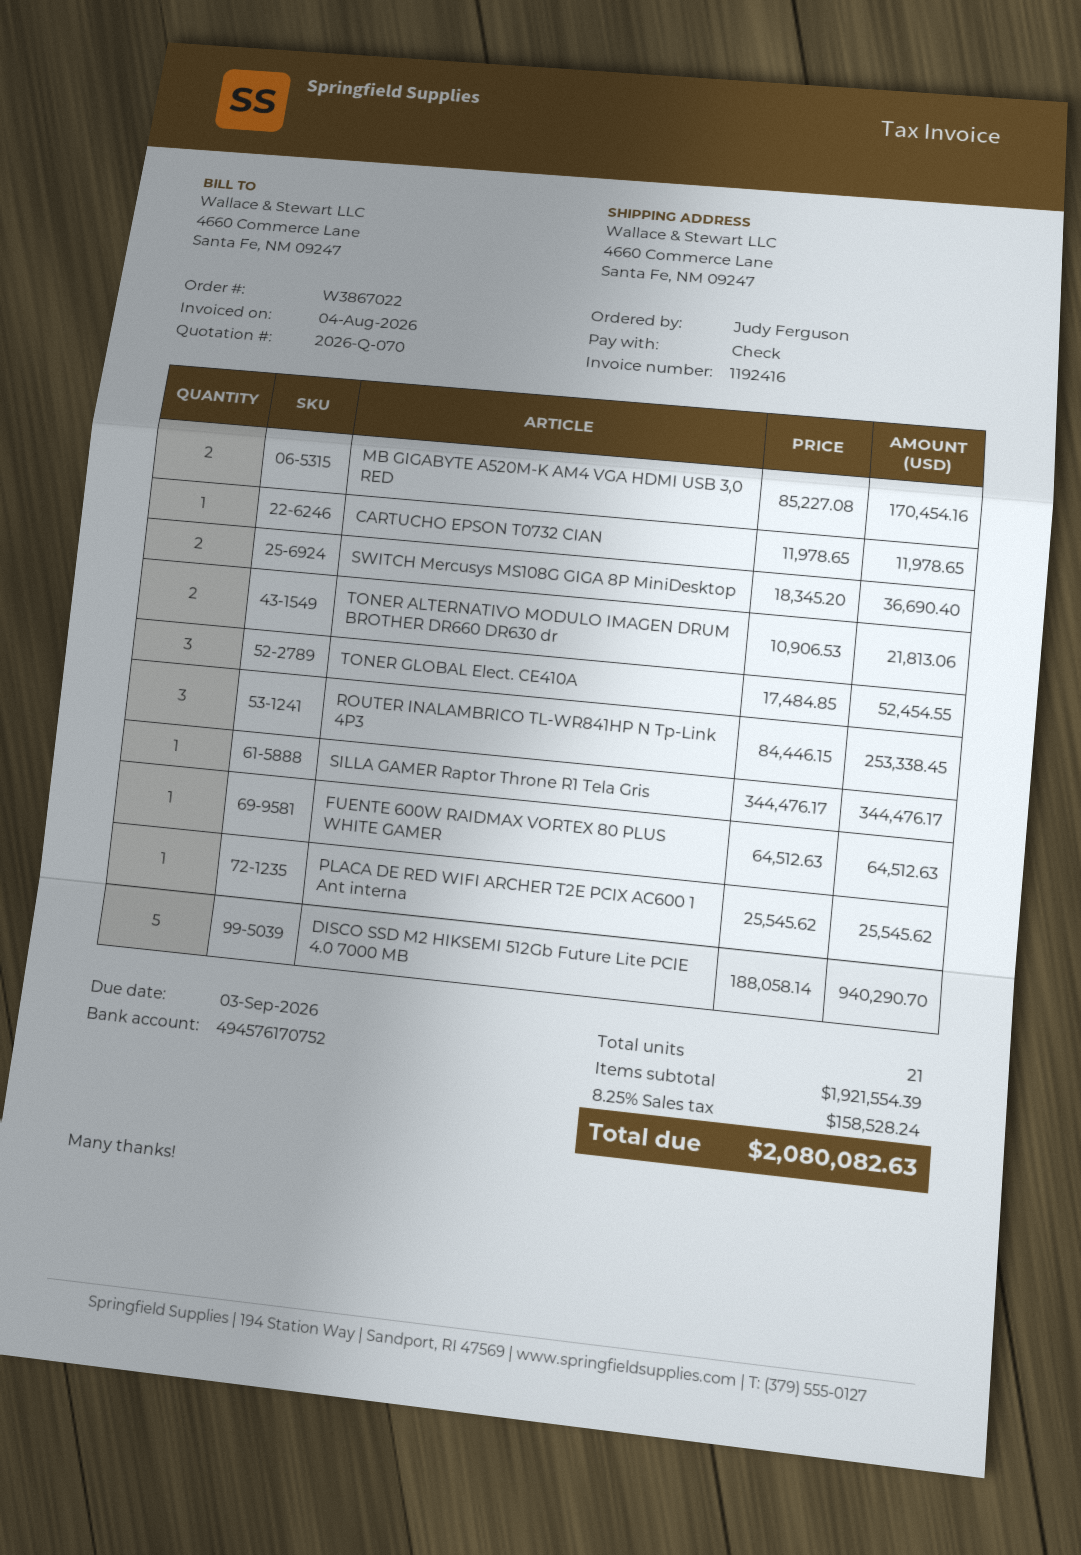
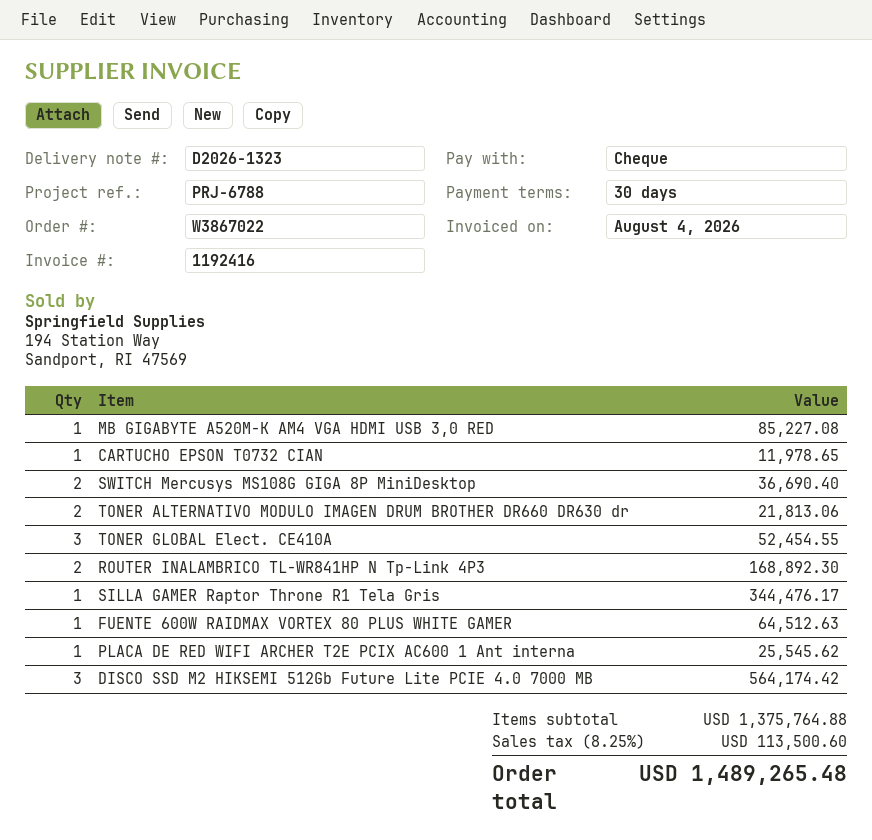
MB GIGABYTE A520M-K AM4 VGA HDMI USB 3,0 RED: 2 for 170454.16 -> 1 for 85227.08
ROUTER INALAMBRICO TL-WR841HP N Tp-Link 4P3: 3 for 253338.45 -> 2 for 168892.30
DISCO SSD M2 HIKSEMI 512Gb Future Lite PCIE 4.0 7000 MB: 5 for 940290.70 -> 3 for 564174.42
subtotal: 1921554.39 -> 1375764.88
tax: 8.25% = 158528.24 -> 8.25% = 113500.60
total: 2080082.63 -> 1489265.48

